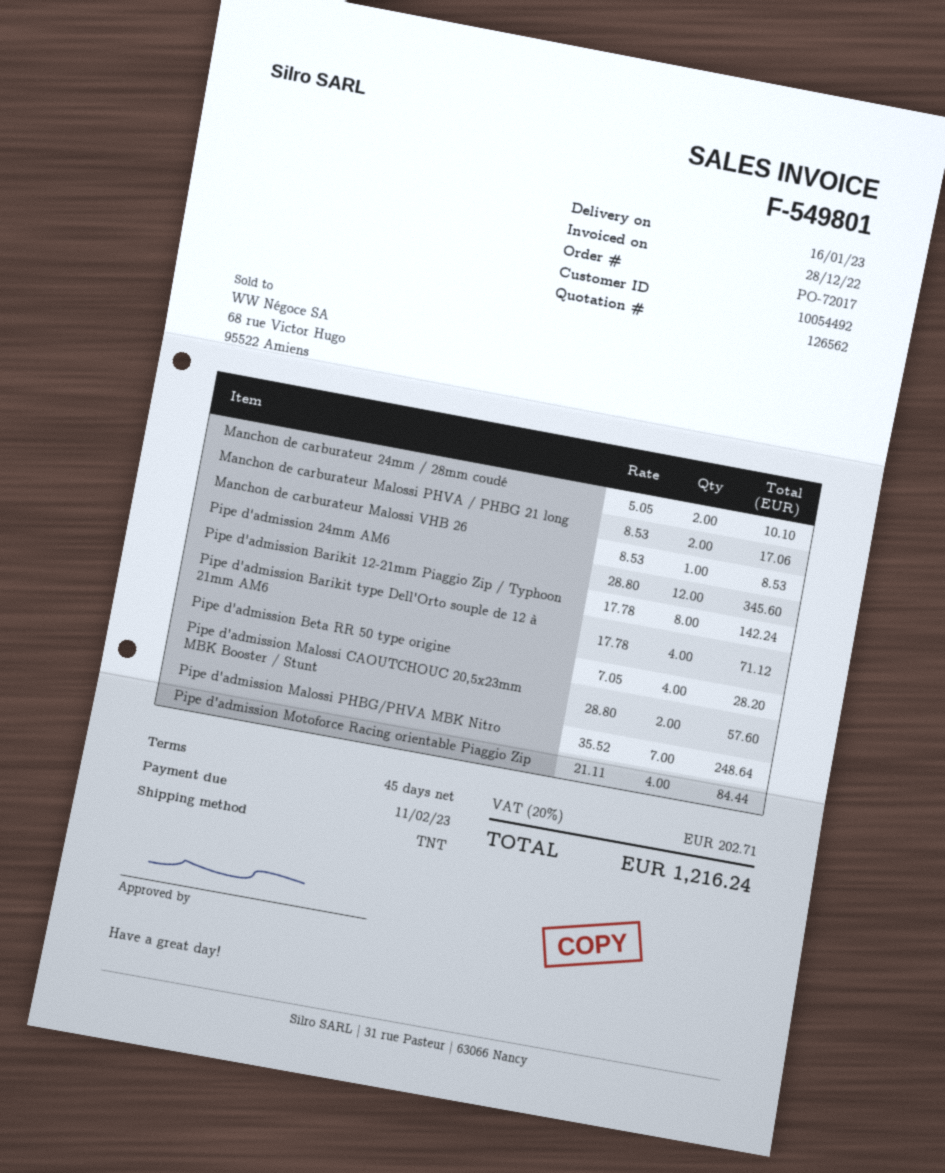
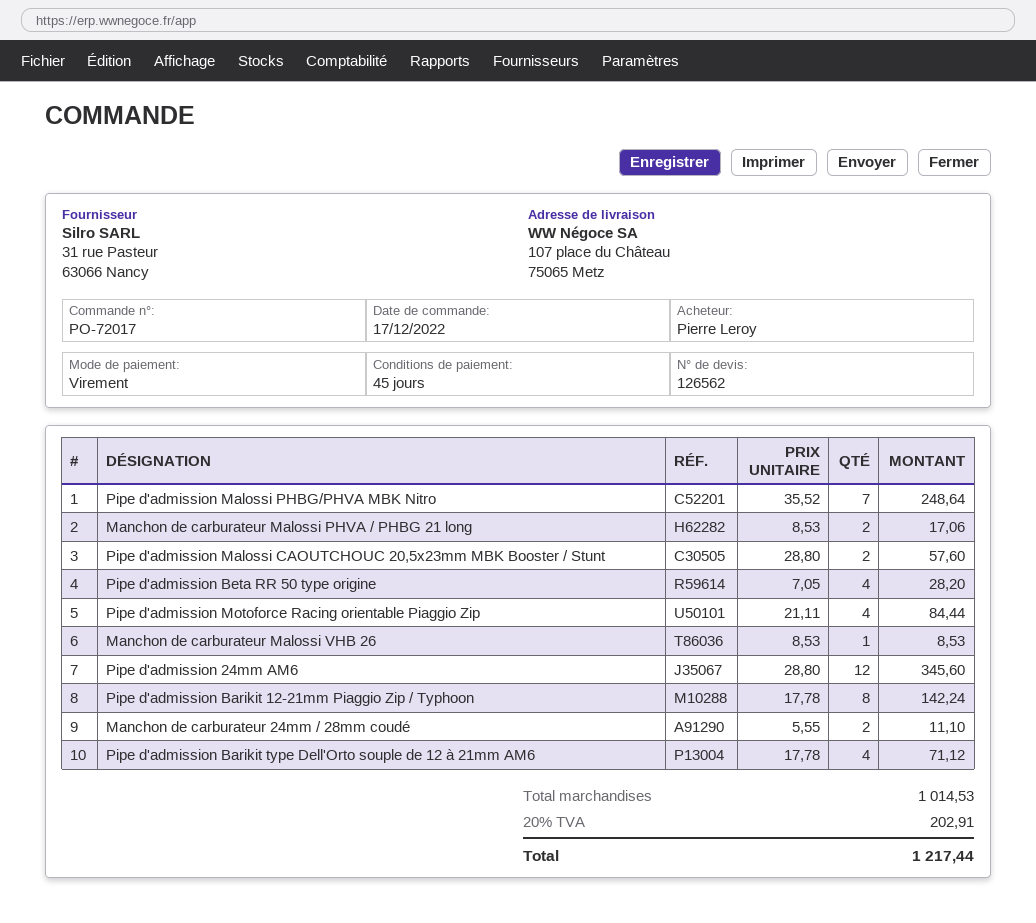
Manchon de carburateur 24mm / 28mm coudé: 2 x 5.05 = 10.10 -> 2 x 5.55 = 11.10
tax: 20% = 202.71 -> 20% = 202.91
total: 1216.24 -> 1217.44

